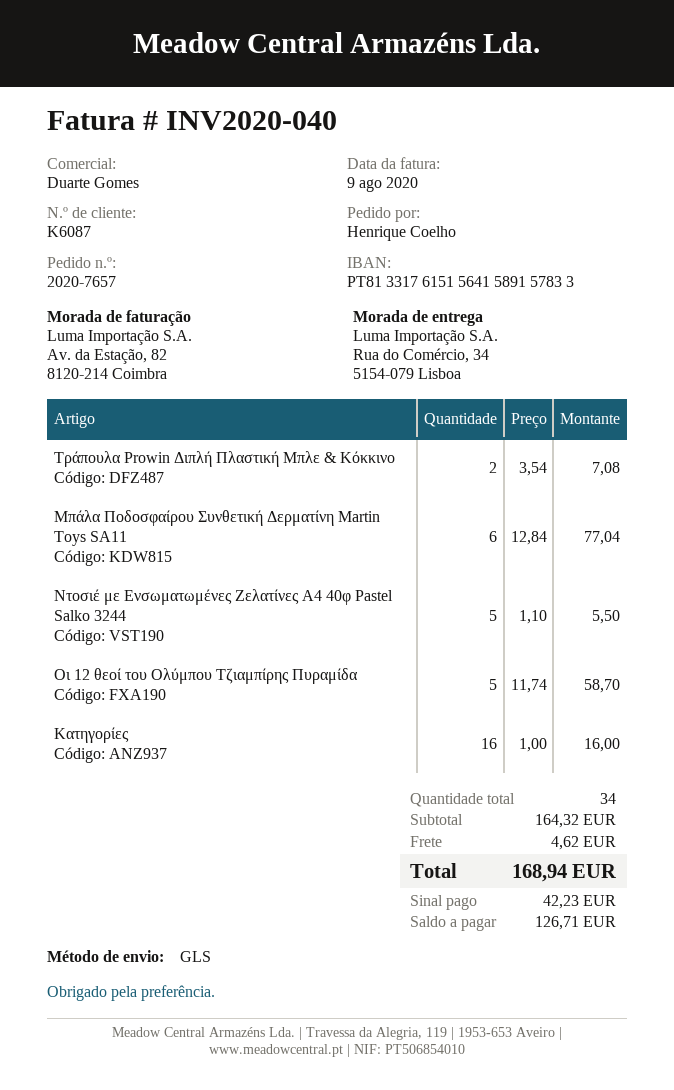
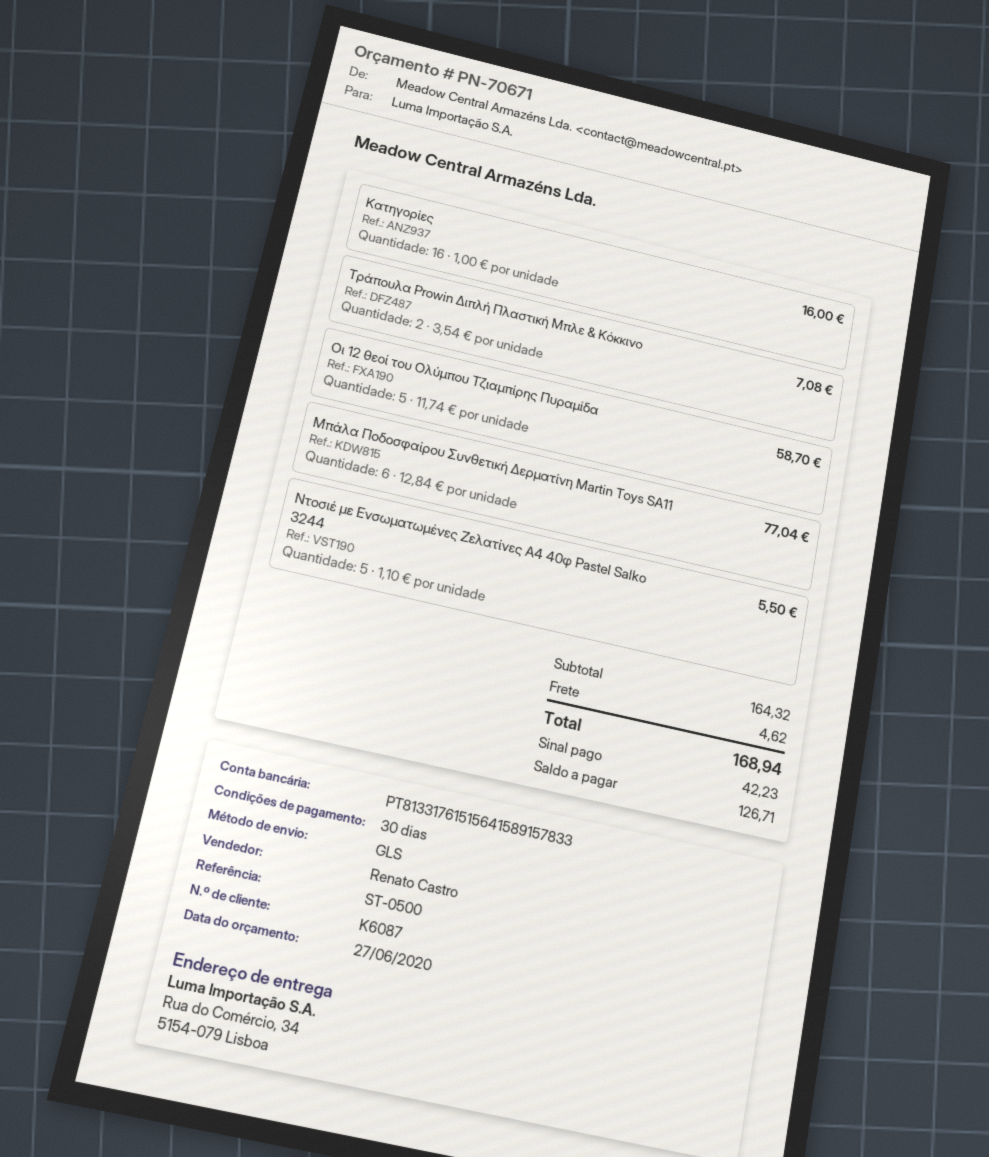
sales rep: Duarte Gomes -> Renato Castro

